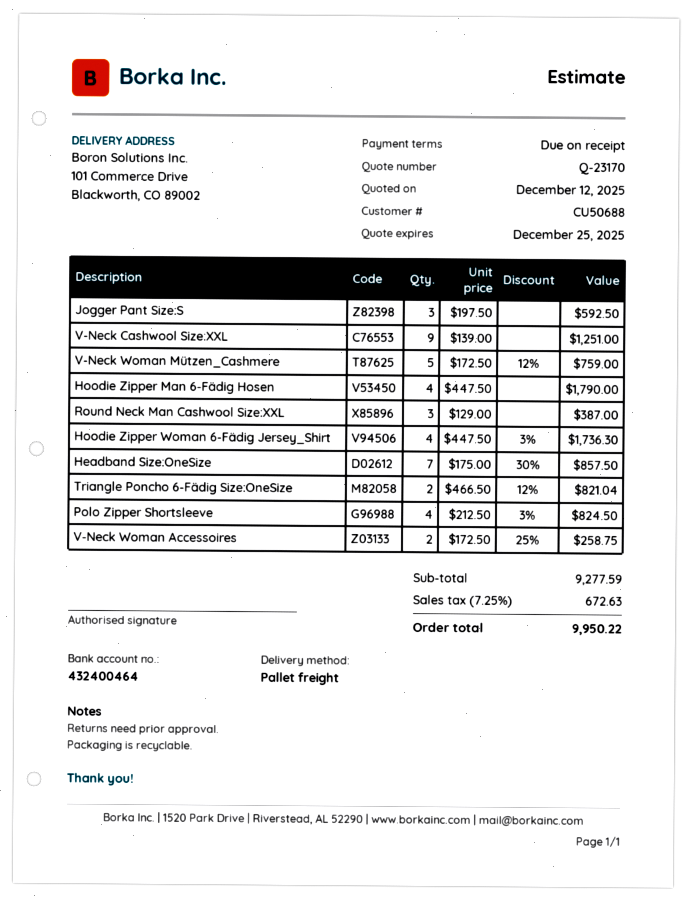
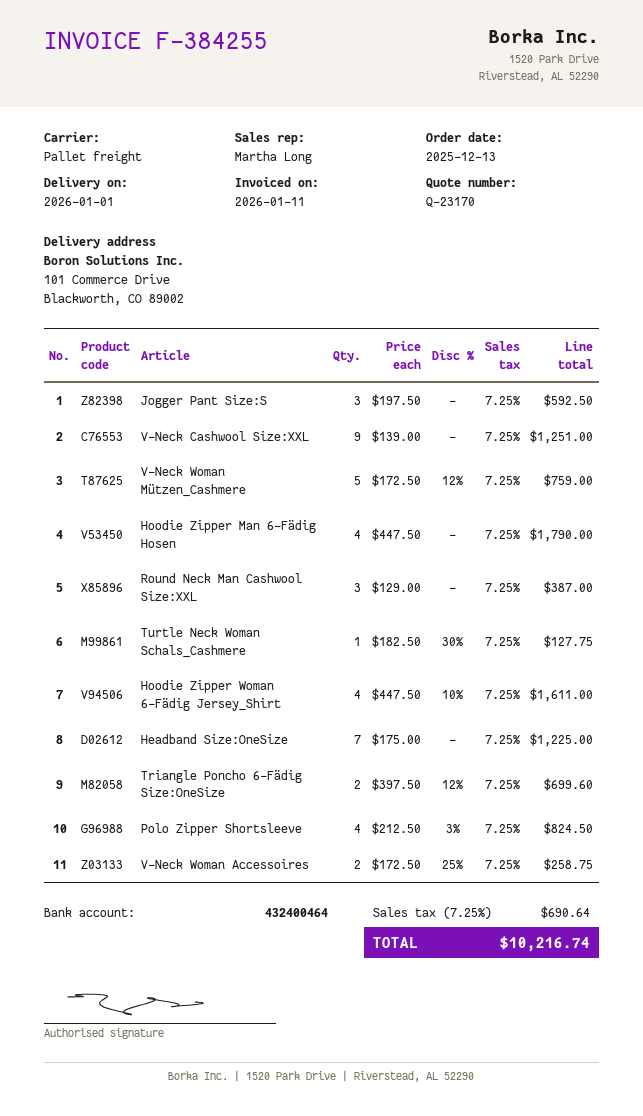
Hoodie Zipper Woman 6-Fädig Jersey_Shirt: 4 x 447.50 - 3% = 1736.30 -> 4 x 447.50 - 10% = 1611.00
Headband Size:OneSize: 7 x 175.00 - 30% = 857.50 -> 7 x 175.00 = 1225.00
Triangle Poncho 6-Fädig Size:OneSize: 2 x 466.50 - 12% = 821.04 -> 2 x 397.50 - 12% = 699.60
Turtle Neck Woman Schals_Cashmere: none -> 1 x 182.50 - 30% = 127.75
tax: 7.25% = 672.63 -> 7.25% = 690.64
total: 9950.22 -> 10216.74

